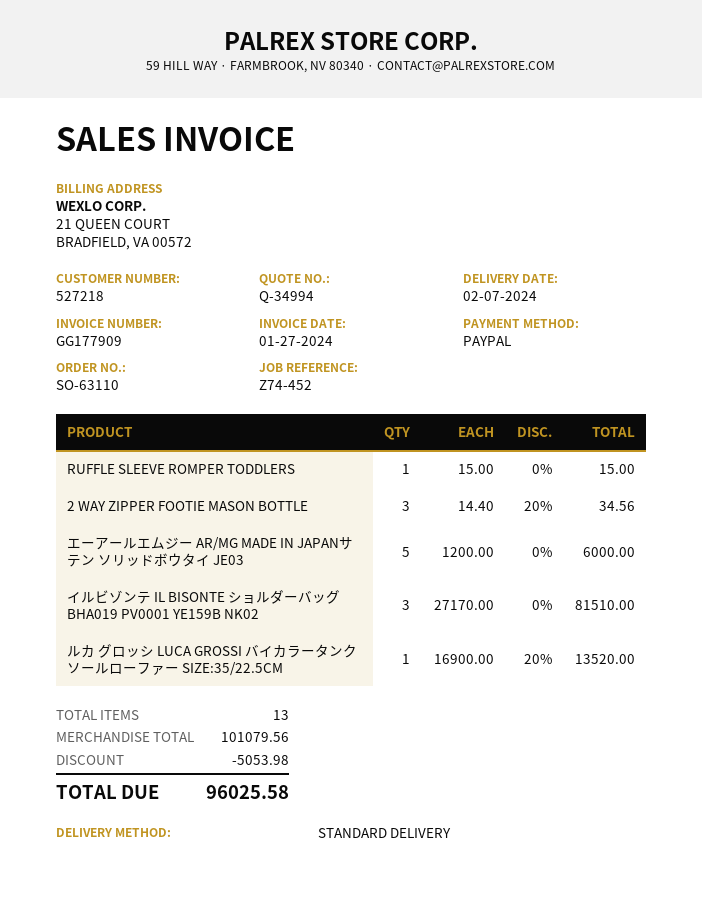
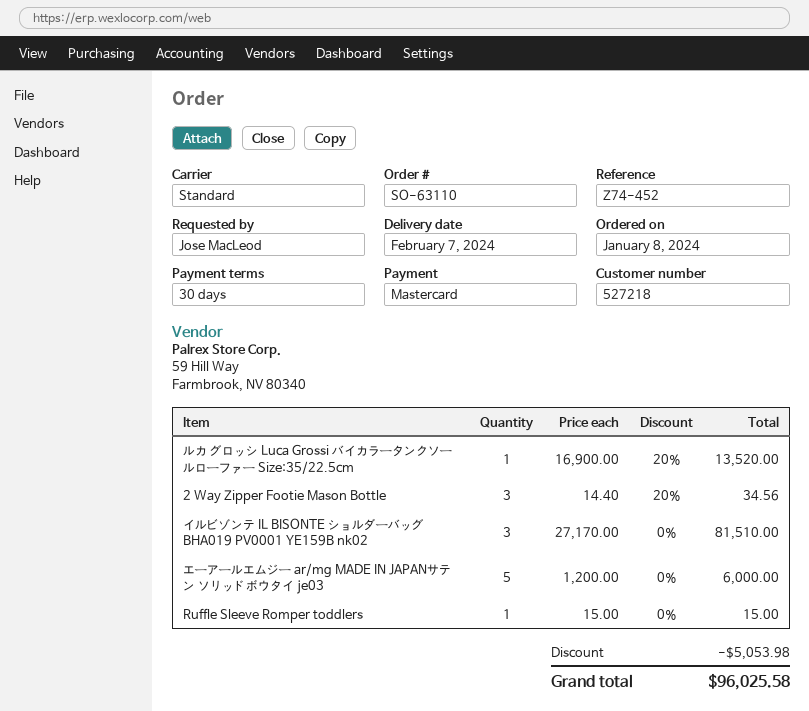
payment method: PayPal -> Mastercard

